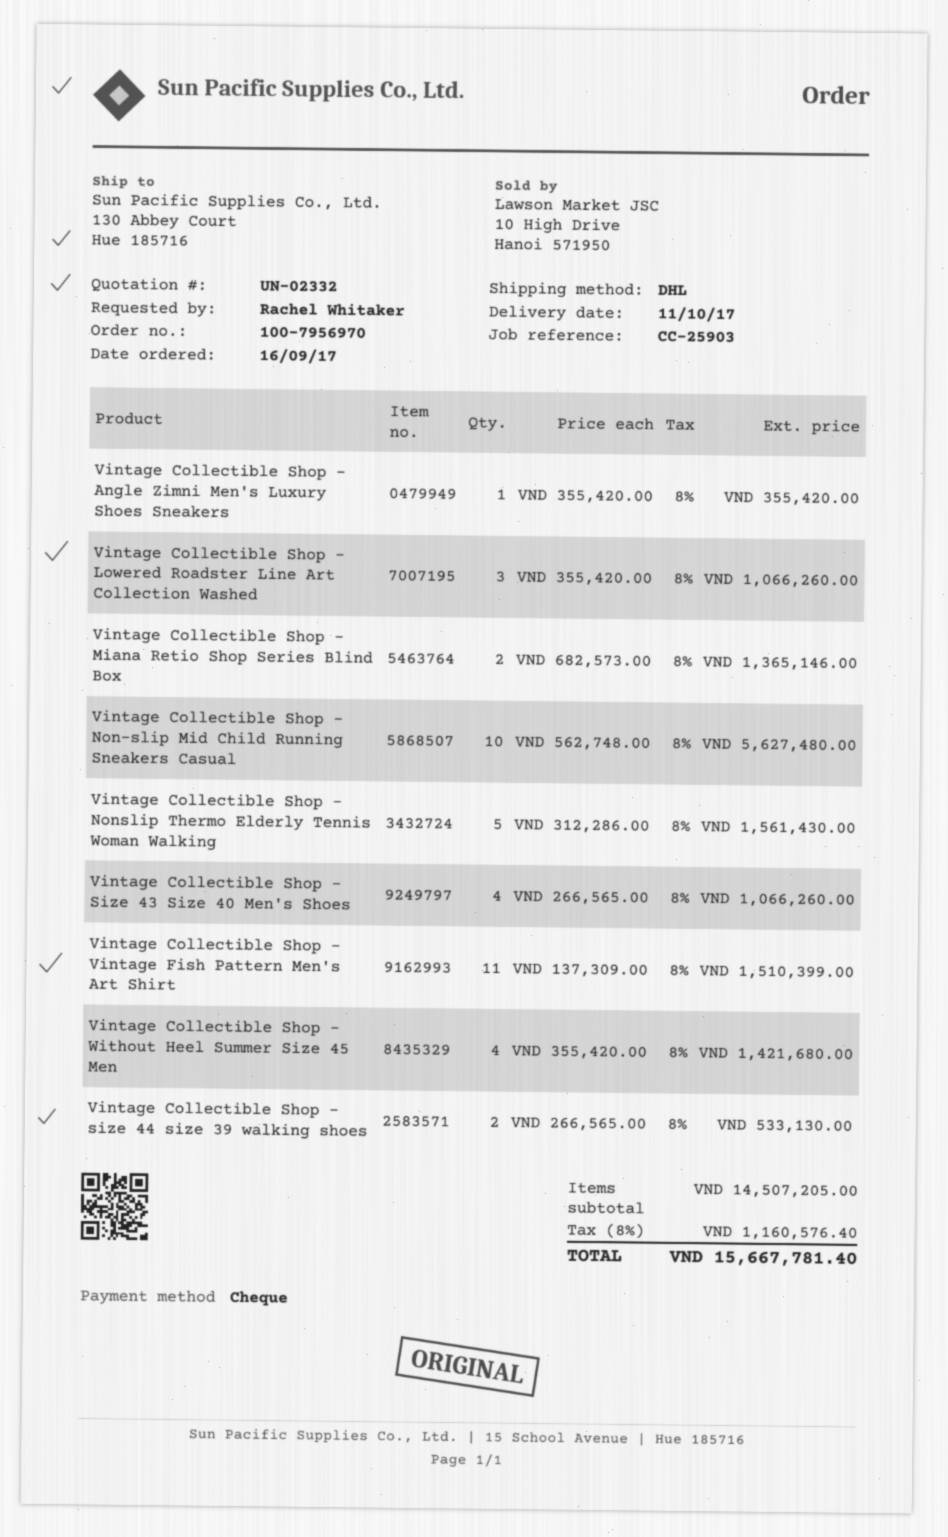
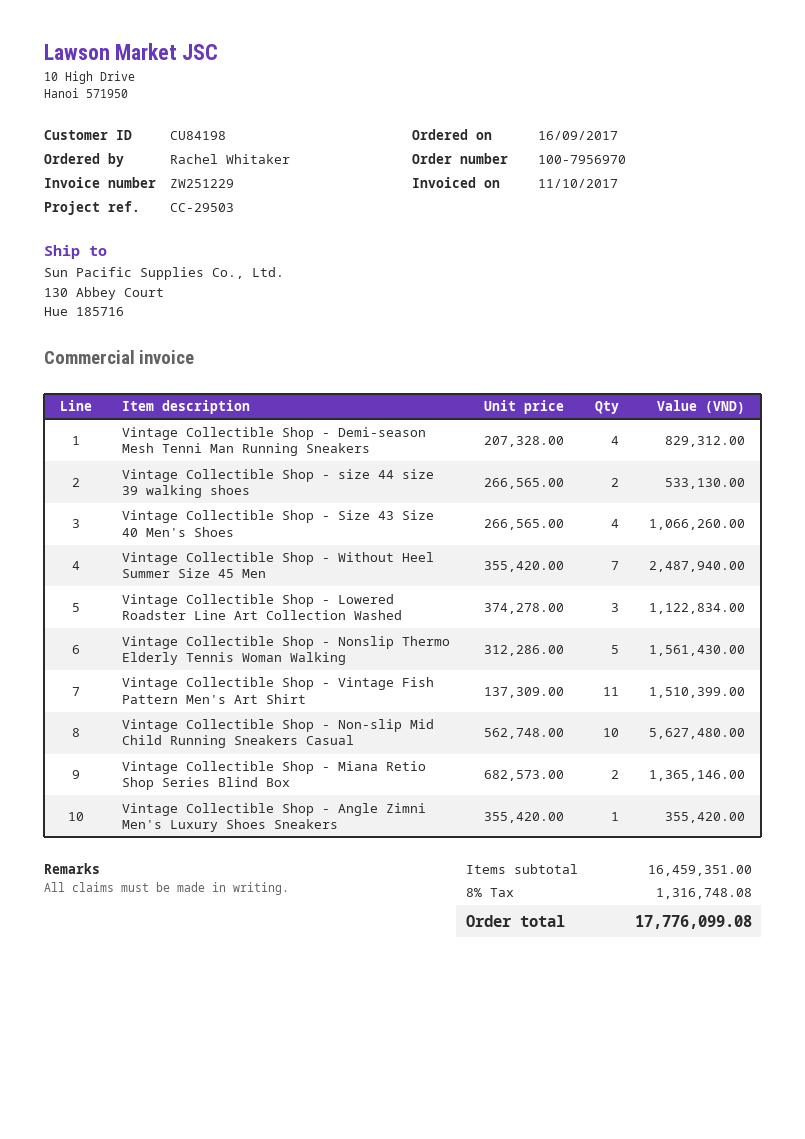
reference: CC-25903 -> CC-29503
Vintage Collectible Shop - Lowered Roadster Line Art Collection Washed: 3 x 355420.00 = 1066260.00 -> 3 x 374278.00 = 1122834.00
Vintage Collectible Shop - Without Heel Summer Size 45 Men: 4 x 355420.00 = 1421680.00 -> 7 x 355420.00 = 2487940.00
Vintage Collectible Shop - Demi-season Mesh Tenni Man Running Sneakers: none -> 4 x 207328.00 = 829312.00
subtotal: 14507205.00 -> 16459351.00
tax: 8% = 1160576.40 -> 8% = 1316748.08
total: 15667781.40 -> 17776099.08

